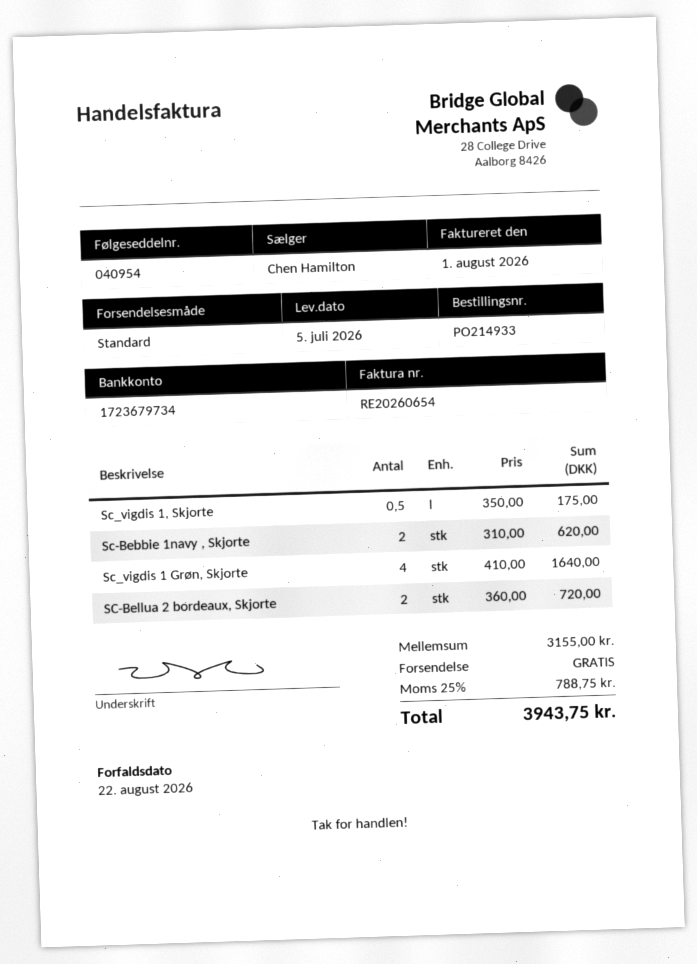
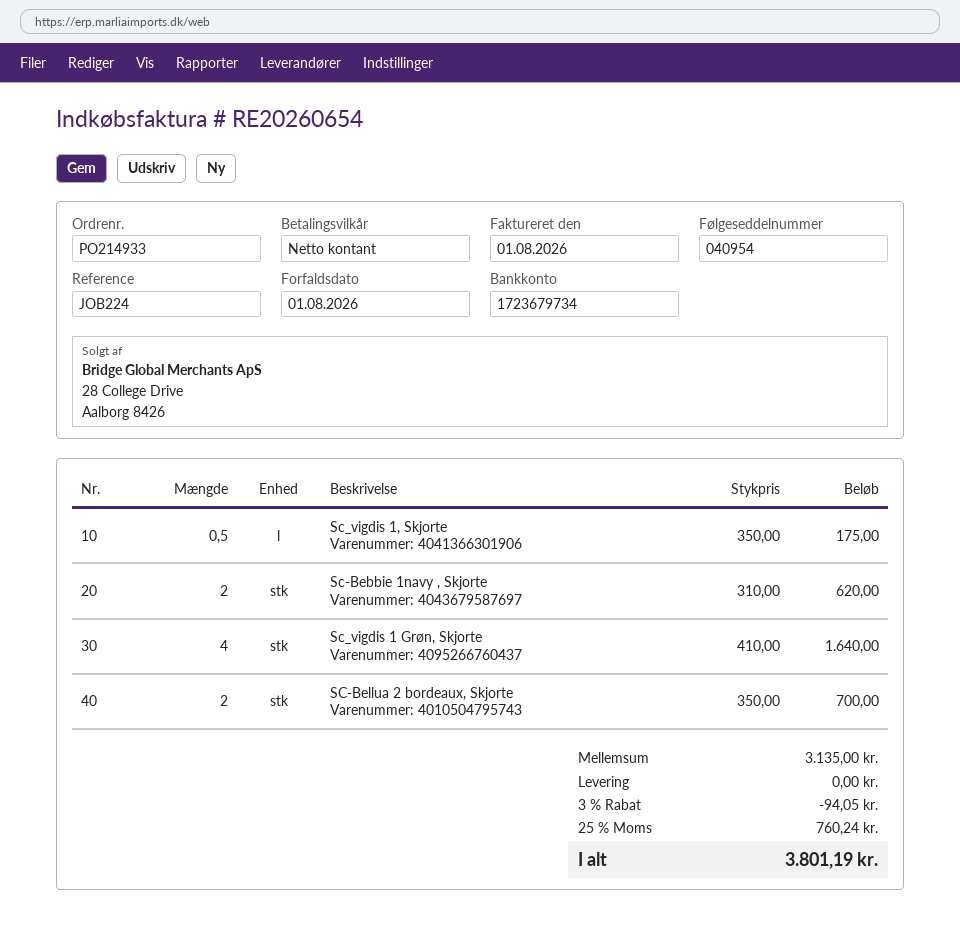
due date: 2026-08-22 -> 2026-08-01
SC-Bellua 2 bordeaux, Skjorte: 2 x 360.00 = 720.00 -> 2 x 350.00 = 700.00
subtotal: 3155.00 -> 3135.00
discount: none -> 3% = 94.05
tax: 25% = 788.75 -> 25% = 760.24
total: 3943.75 -> 3801.19

